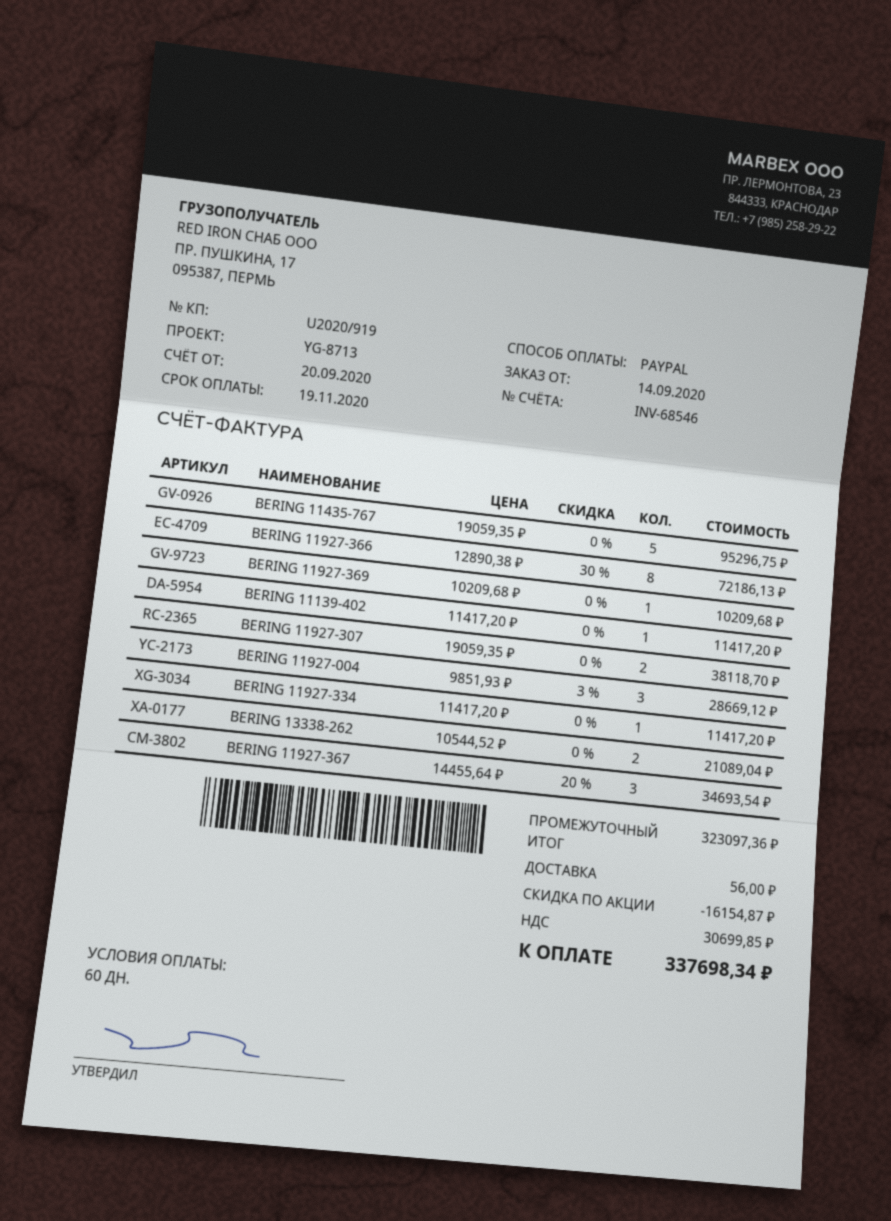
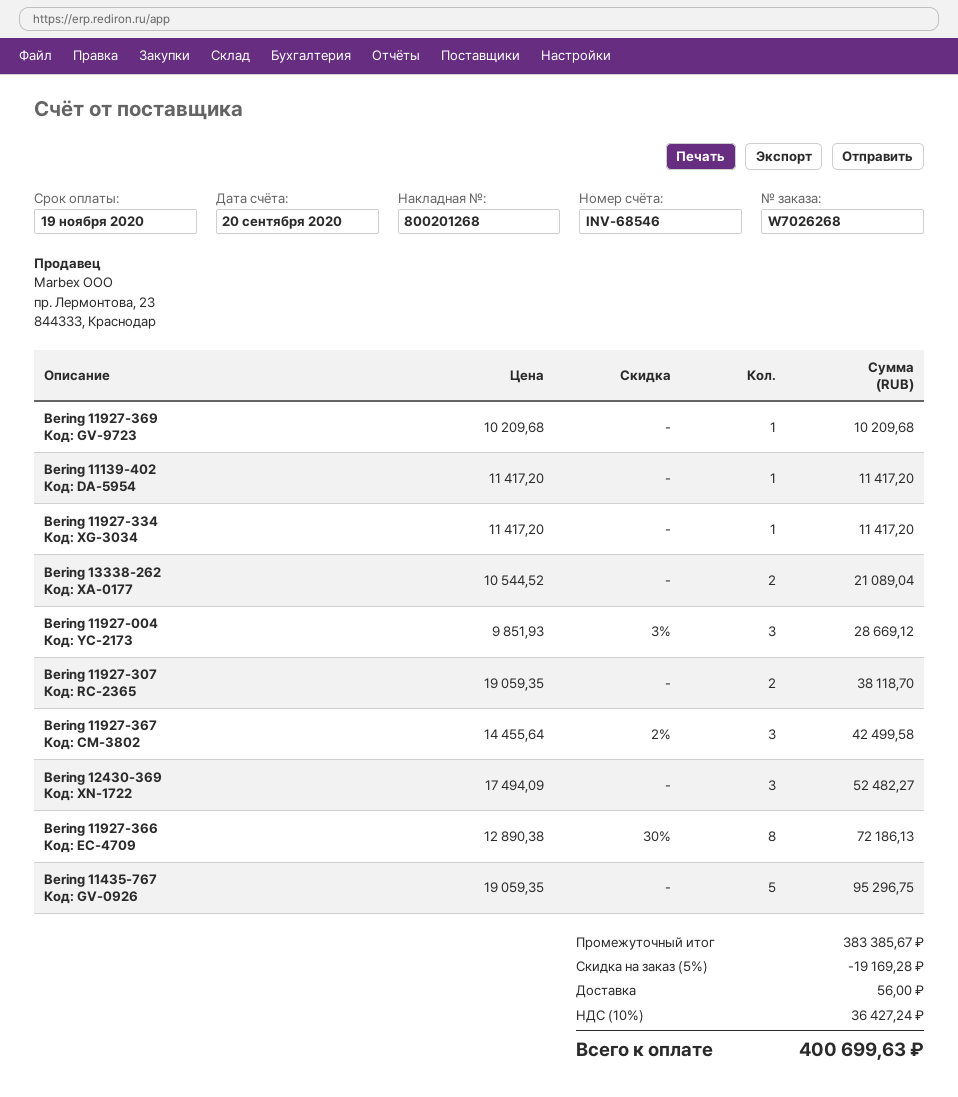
BERING 11927-367: 3 x 14455.64 - 20% = 34693.54 -> 3 x 14455.64 - 2% = 42499.58
Bering 12430-369: none -> 3 x 17494.09 = 52482.27
subtotal: 323097.36 -> 383385.67
discount: 16154.87 -> 19169.28
tax: 30699.85 -> 36427.24
total: 337698.34 -> 400699.63

